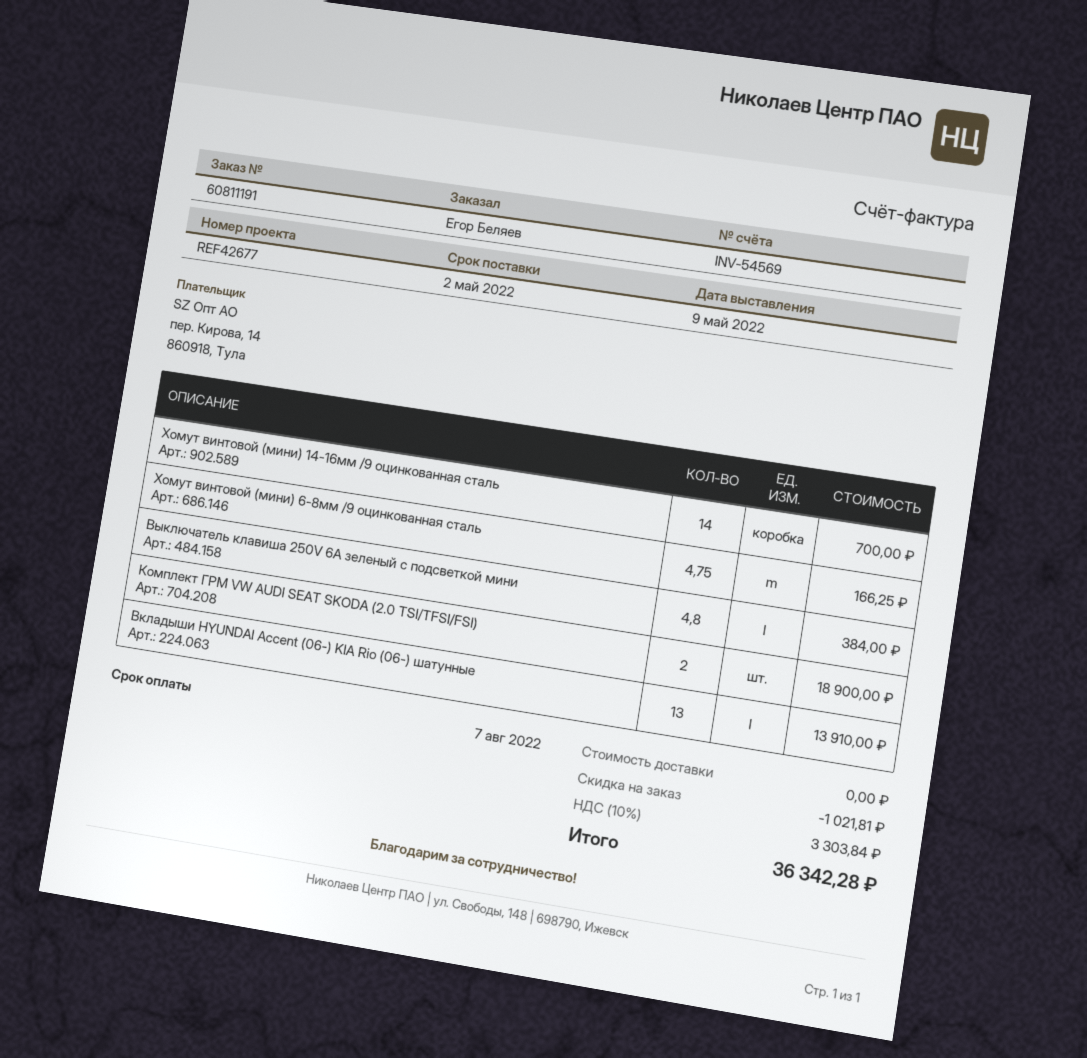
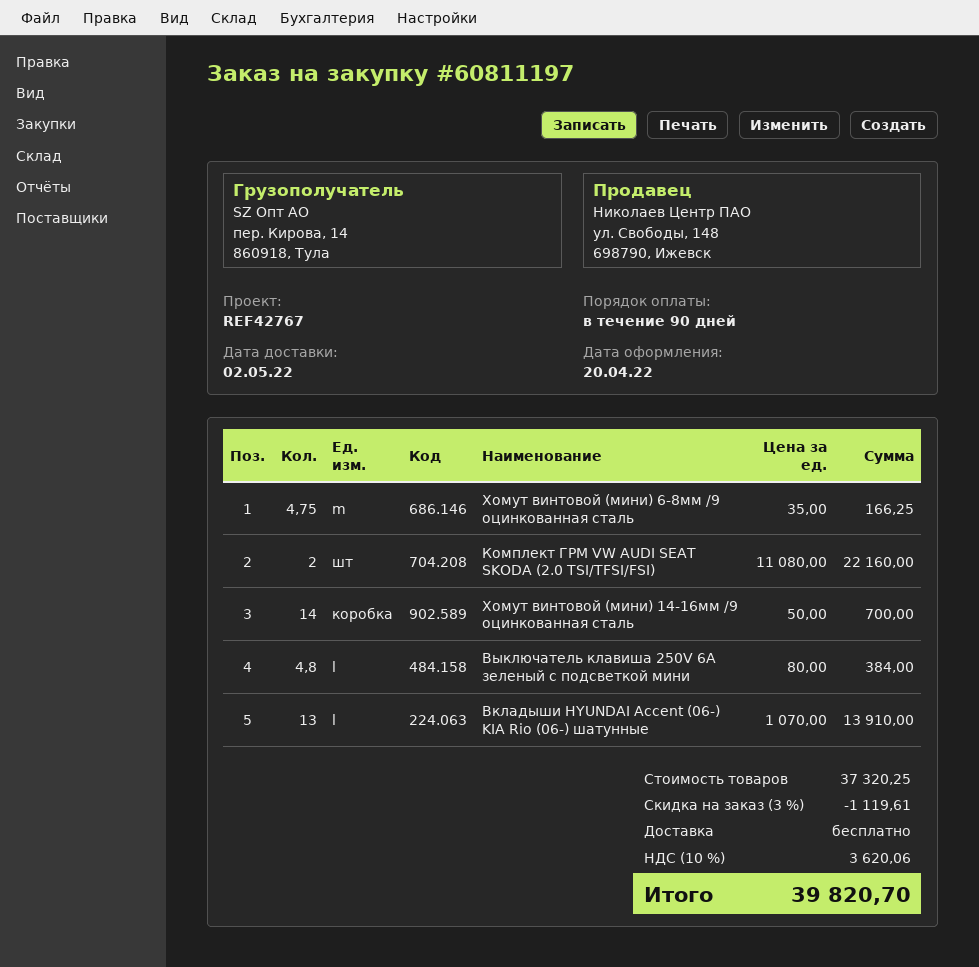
order number: 60811191 -> 60811197
reference: REF42677 -> REF42767
Комплект ГРМ VW AUDI SEAT SKODA (2.0 TSI/TFSI/FSI): 2 for 18900.00 -> 2 for 22160.00
discount: 1021.81 -> 1119.61
tax: 10% = 3303.84 -> 10% = 3620.06
total: 36342.28 -> 39820.70

